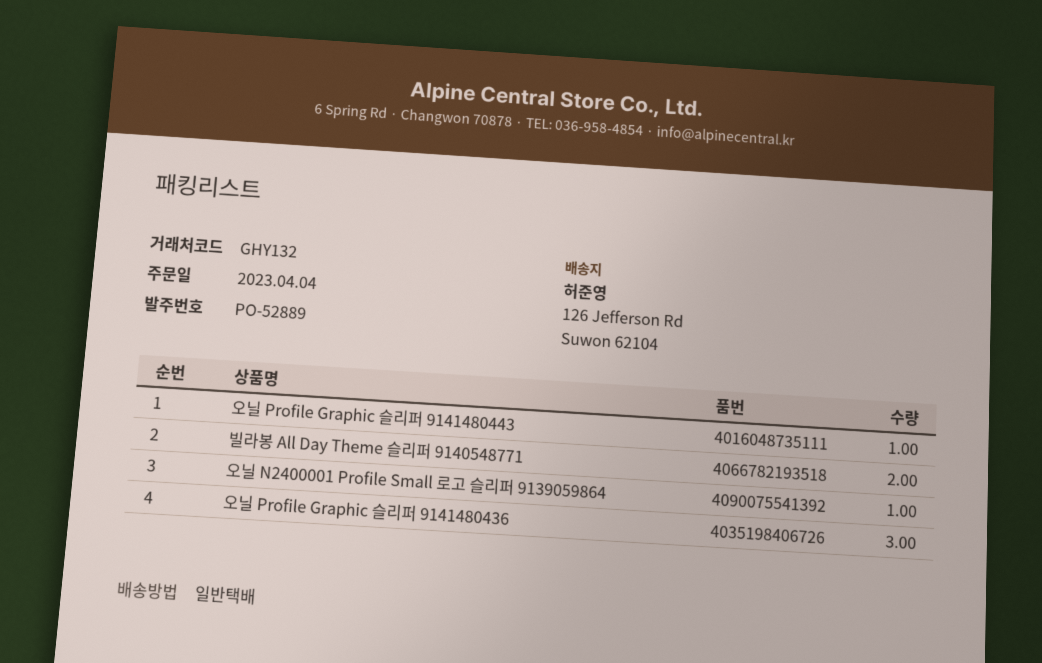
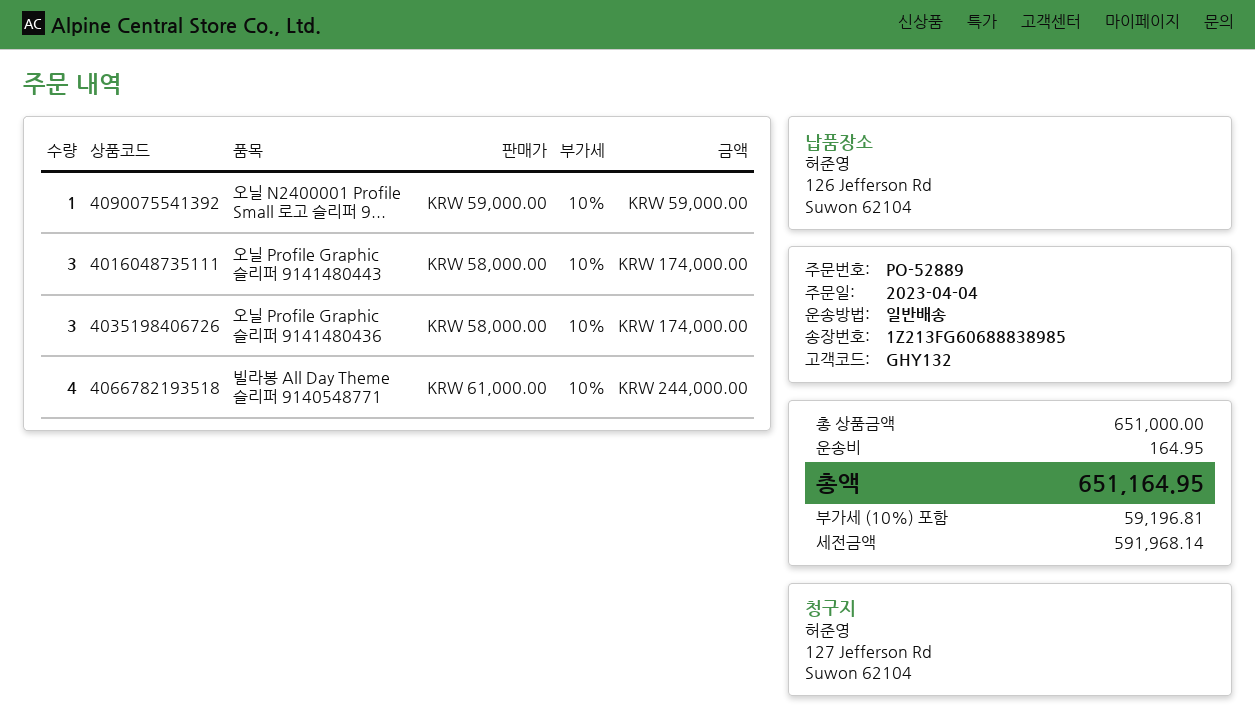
오닐 Profile Graphic 슬리퍼 9141480443: 1 -> 3
빌라봉 All Day Theme 슬리퍼 9140548771: 2 -> 4

